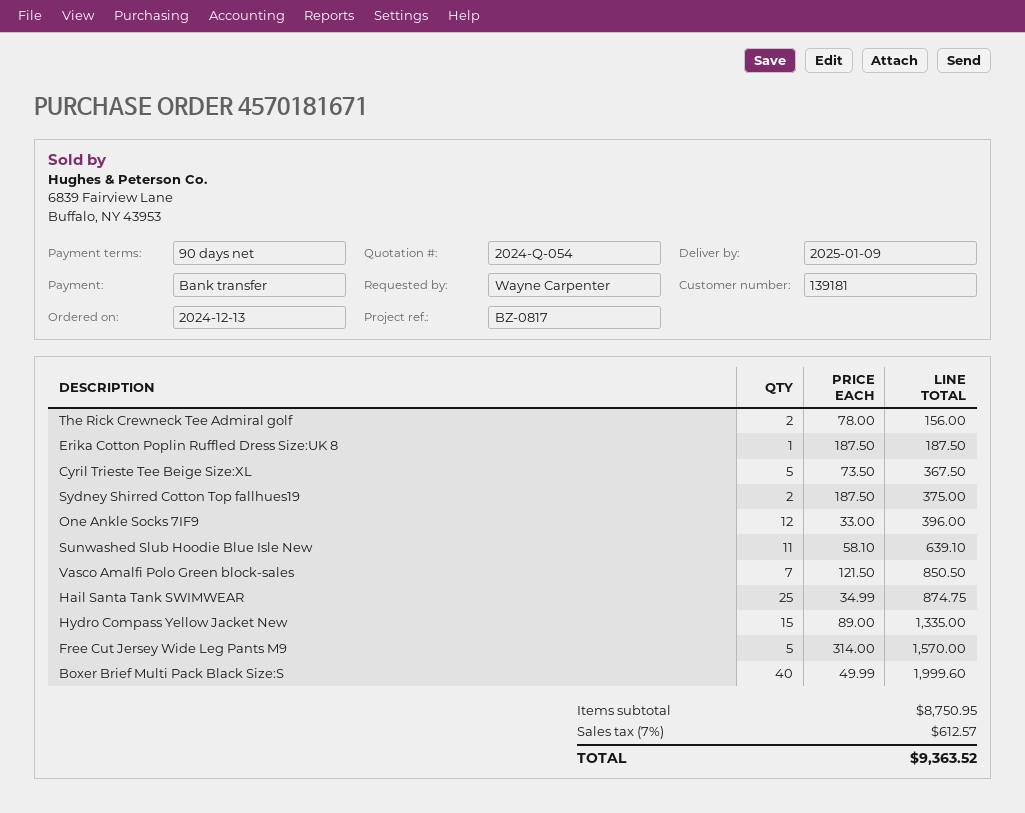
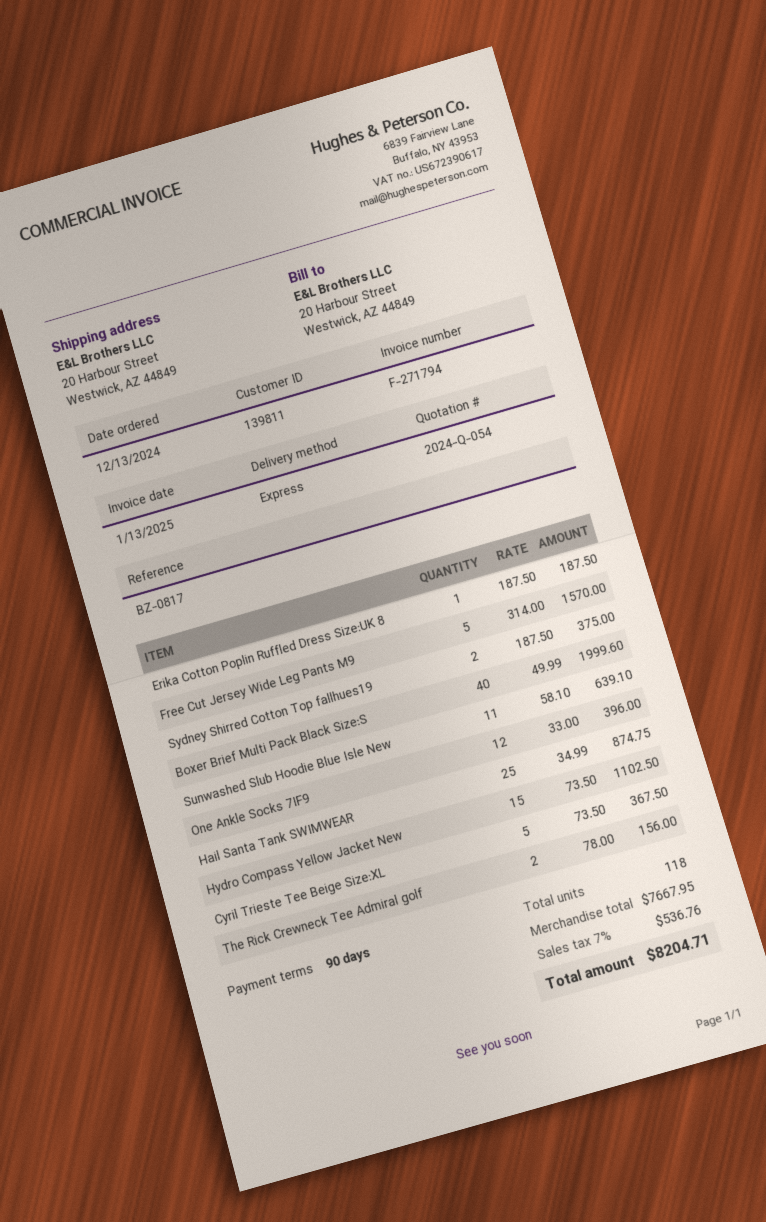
customer number: 139181 -> 139811
Vasco Amalfi Polo Green block-sales: 7 x 121.50 = 850.50 -> none
Hydro Compass Yellow Jacket New: 15 x 89.00 = 1335.00 -> 15 x 73.50 = 1102.50
subtotal: 8750.95 -> 7667.95
tax: 7% = 612.57 -> 7% = 536.76
total: 9363.52 -> 8204.71

